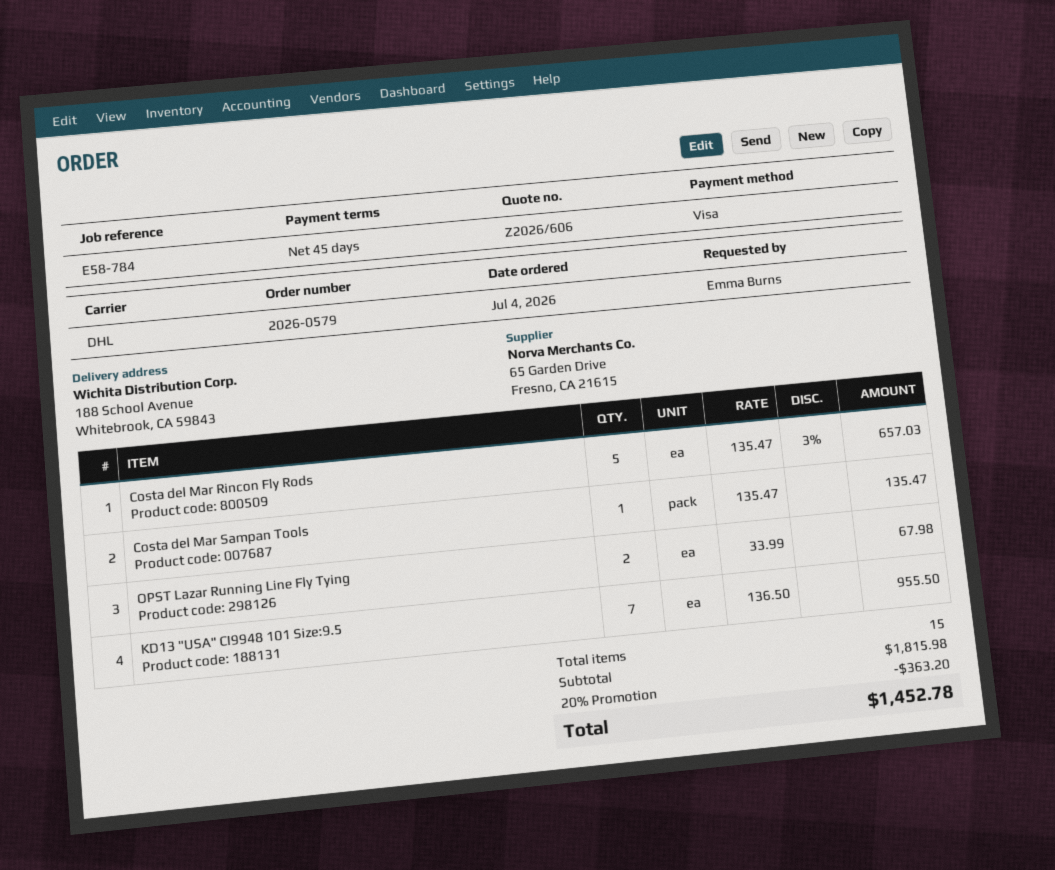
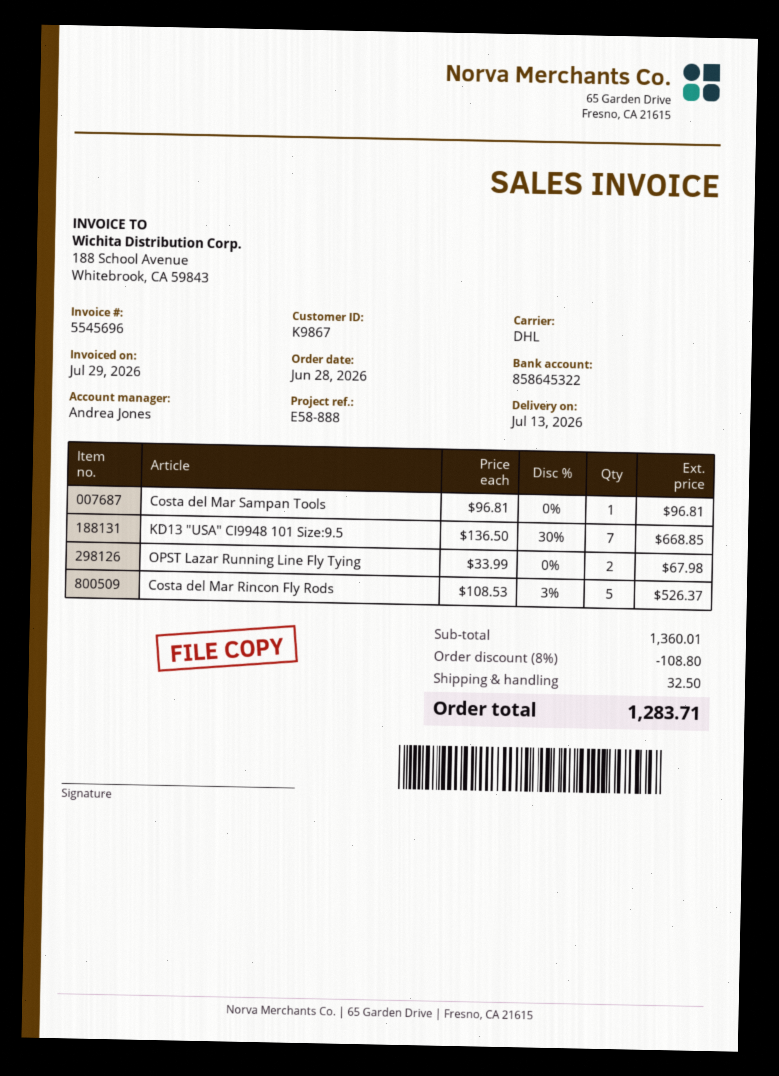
order date: 2026-07-04 -> 2026-06-28
reference: E58-784 -> E58-888
Costa del Mar Rincon Fly Rods: 5 x 135.47 - 3% = 657.03 -> 5 x 108.53 - 3% = 526.37
Costa del Mar Sampan Tools: 1 x 135.47 = 135.47 -> 1 x 96.81 = 96.81
KD13 "USA" CI9948 101 Size:9.5: 7 x 136.50 = 955.50 -> 7 x 136.50 - 30% = 668.85
subtotal: 1815.98 -> 1360.01
discount: 20% = 363.20 -> 8% = 108.80
shipping: none -> 32.50
total: 1452.78 -> 1283.71

